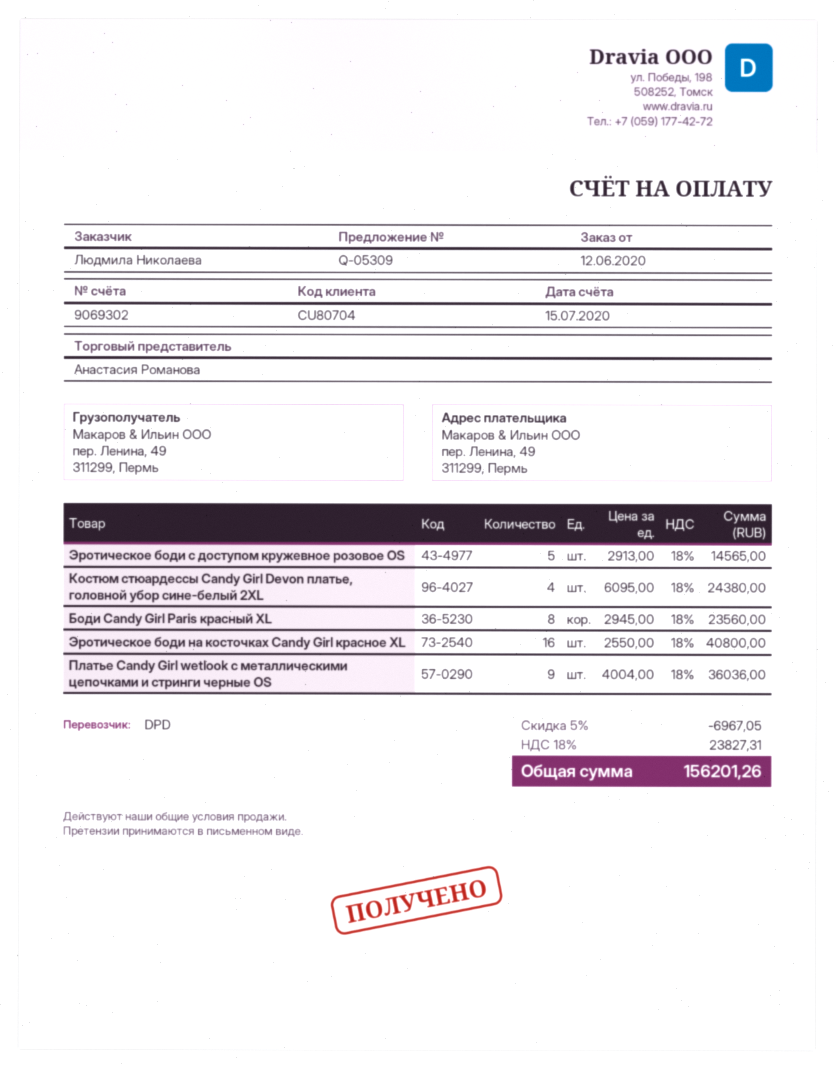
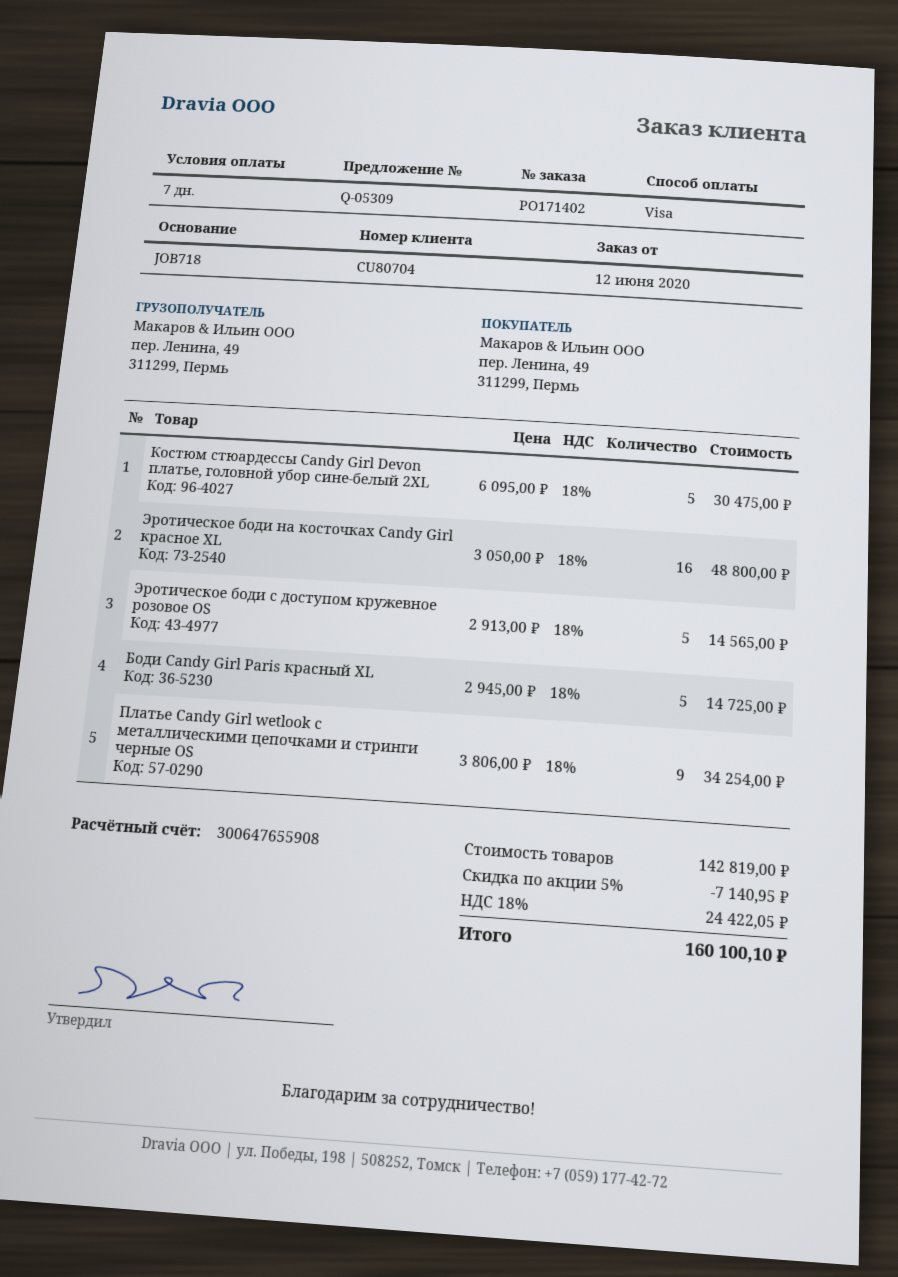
Костюм стюардессы Candy Girl Devon платье, головной убор сине-белый 2XL: 4 x 6095.00 = 24380.00 -> 5 x 6095.00 = 30475.00
Боди Candy Girl Paris красный XL: 8 x 2945.00 = 23560.00 -> 5 x 2945.00 = 14725.00
Эротическое боди на косточках Candy Girl красное XL: 16 x 2550.00 = 40800.00 -> 16 x 3050.00 = 48800.00
Платье Candy Girl wetlook с металлическими цепочками и стринги черные OS: 9 x 4004.00 = 36036.00 -> 9 x 3806.00 = 34254.00
discount: 5% = 6967.05 -> 5% = 7140.95
tax: 18% = 23827.31 -> 18% = 24422.05
total: 156201.26 -> 160100.10

